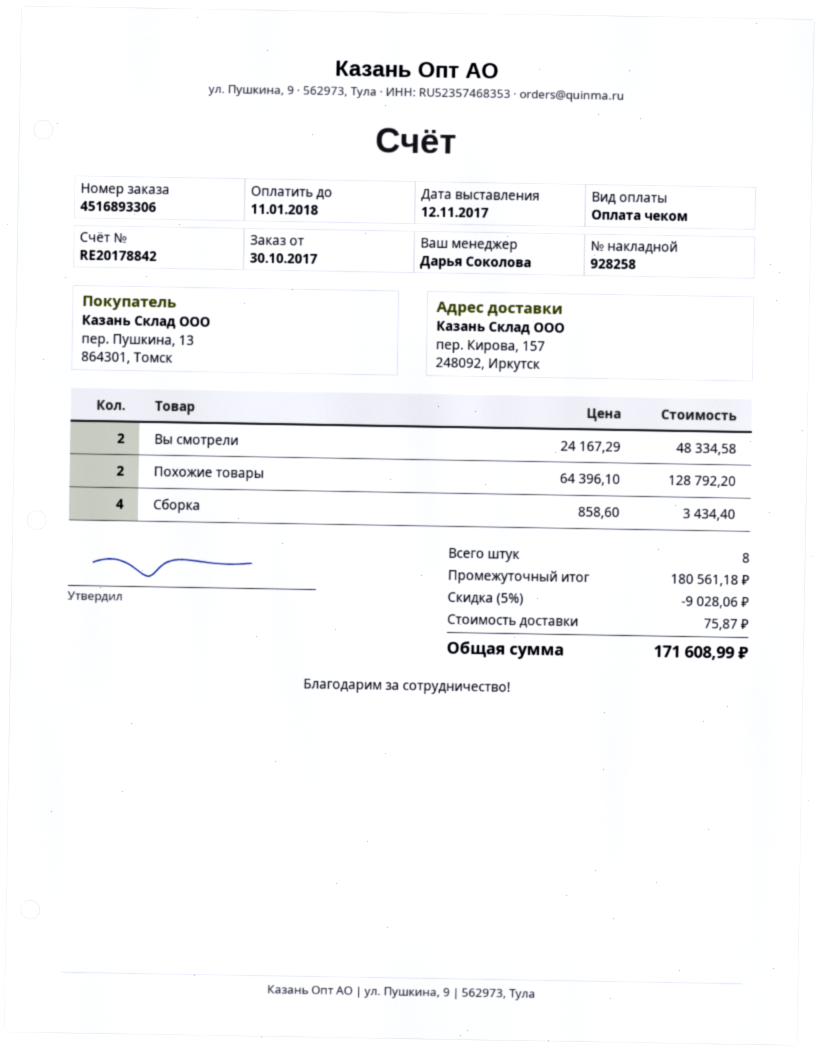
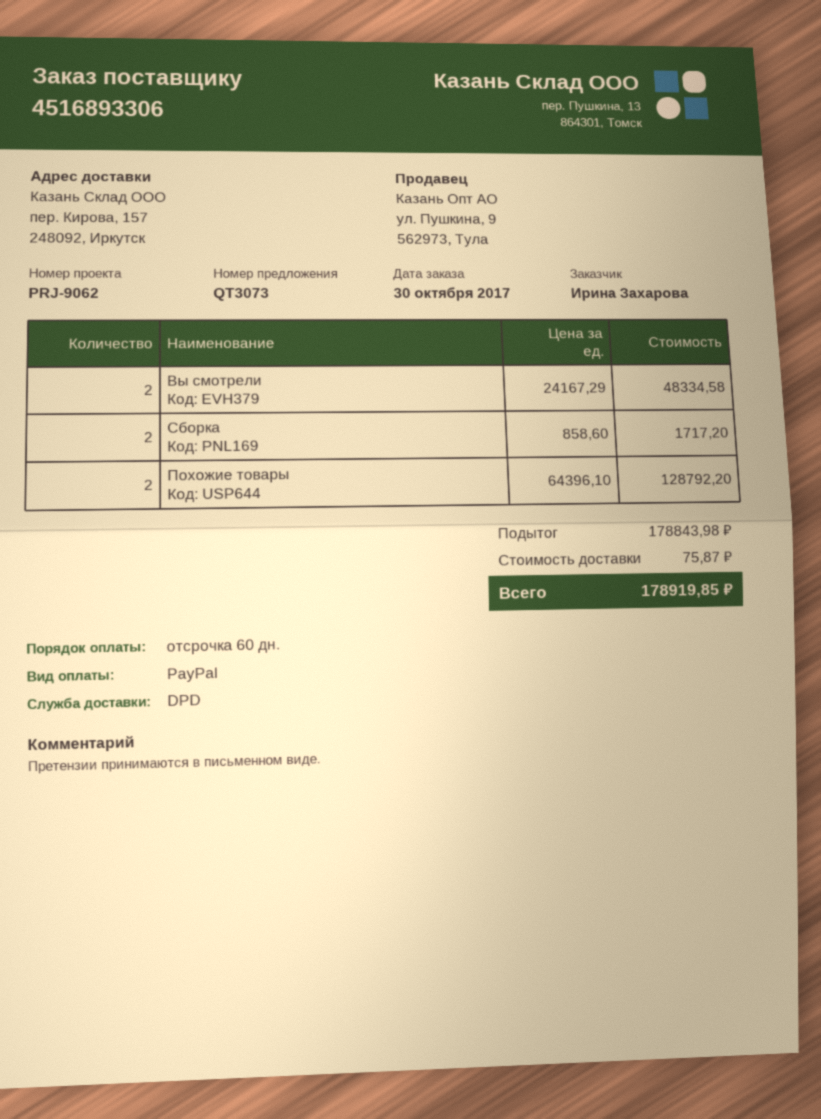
payment method: cheque -> PayPal
Сборка: 4 x 858.60 = 3434.40 -> 2 x 858.60 = 1717.20
subtotal: 180561.18 -> 178843.98
discount: 5% = 9028.06 -> none
total: 171608.99 -> 178919.85

